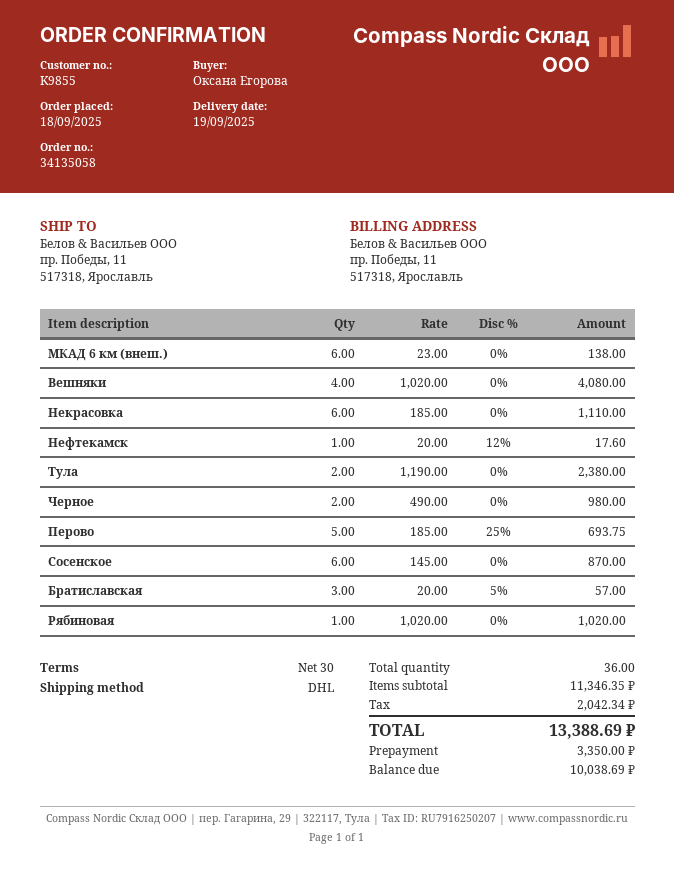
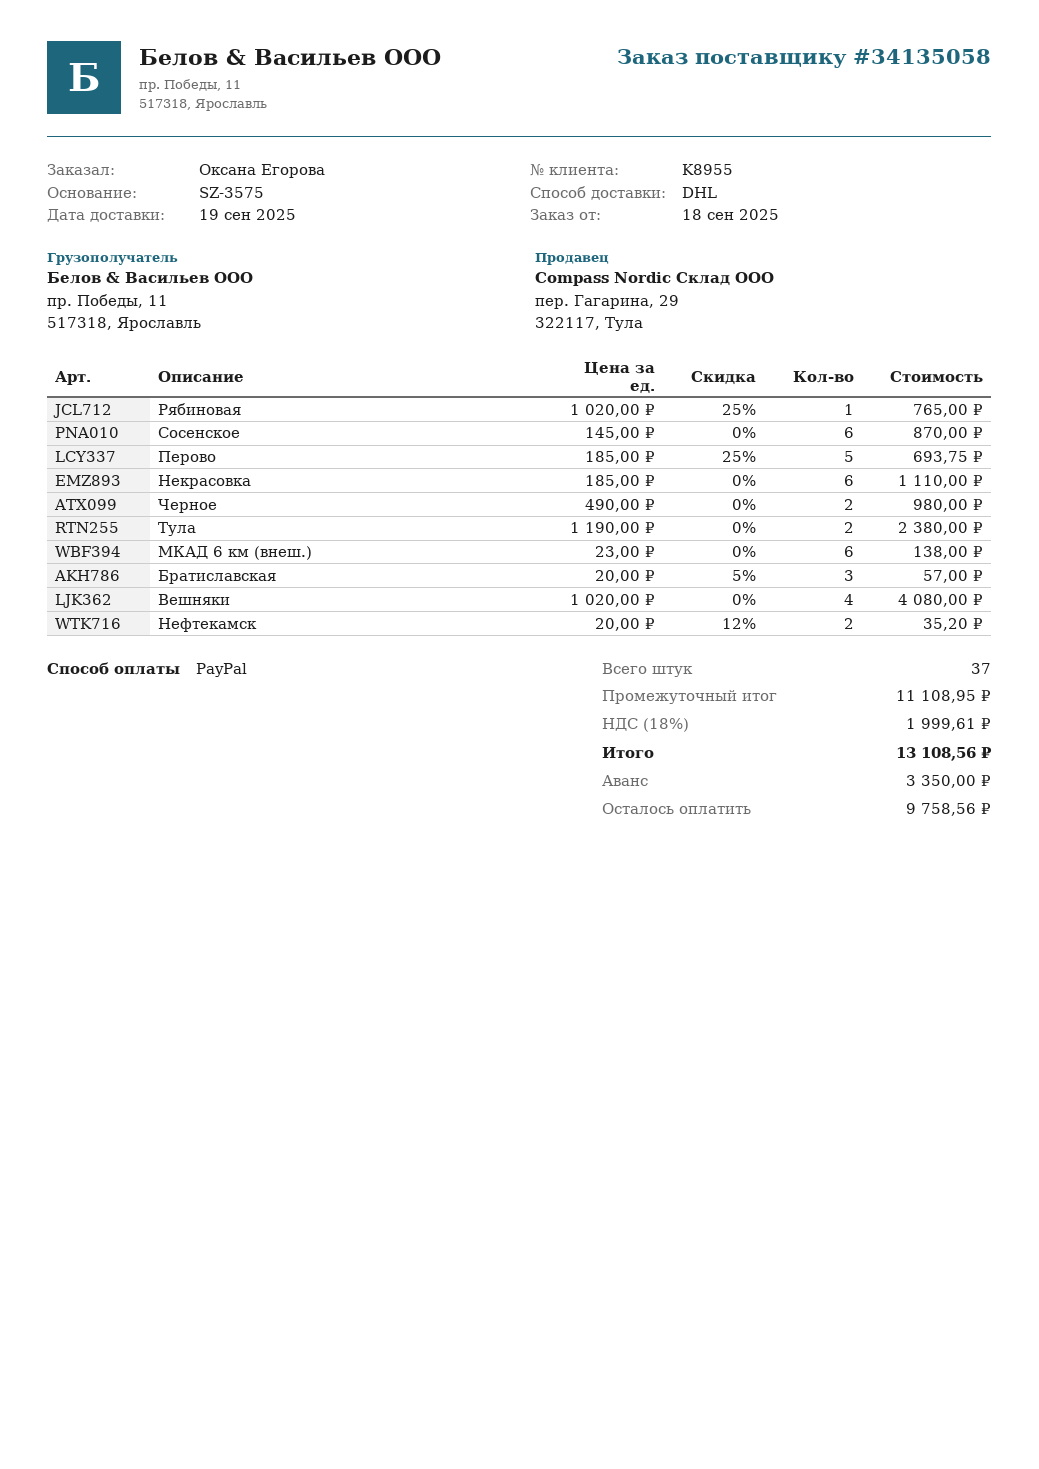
customer number: K9855 -> K8955
Нефтекамск: 1 x 20.00 - 12% = 17.60 -> 2 x 20.00 - 12% = 35.20
Рябиновая: 1 x 1020.00 = 1020.00 -> 1 x 1020.00 - 25% = 765.00
total quantity: 36 -> 37
subtotal: 11346.35 -> 11108.95
tax: 2042.34 -> 1999.61
total: 13388.69 -> 13108.56
balance: 10038.69 -> 9758.56

